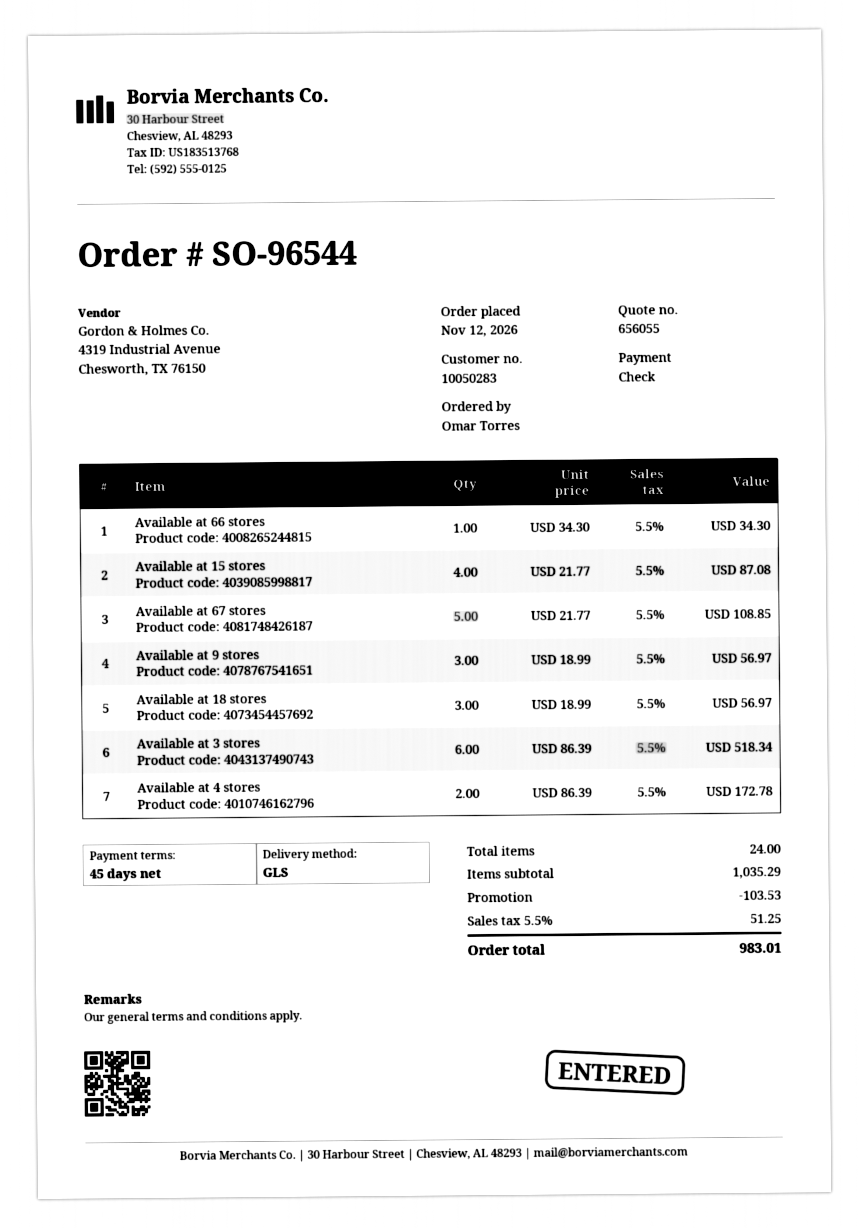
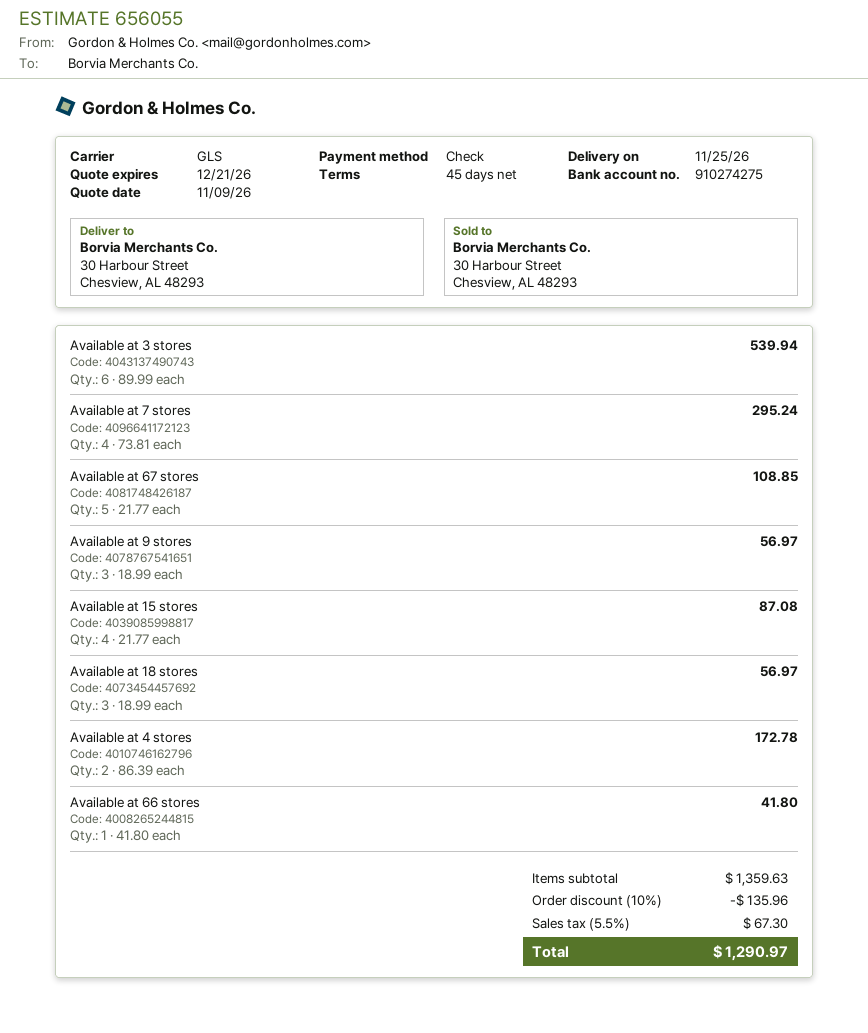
Available at 66 stores: 1 x 34.30 = 34.30 -> 1 x 41.80 = 41.80
Available at 3 stores: 6 x 86.39 = 518.34 -> 6 x 89.99 = 539.94
Available at 7 stores: none -> 4 x 73.81 = 295.24
subtotal: 1035.29 -> 1359.63
discount: 103.53 -> 135.96
tax: 5.5% = 51.25 -> 5.5% = 67.30
total: 983.01 -> 1290.97

